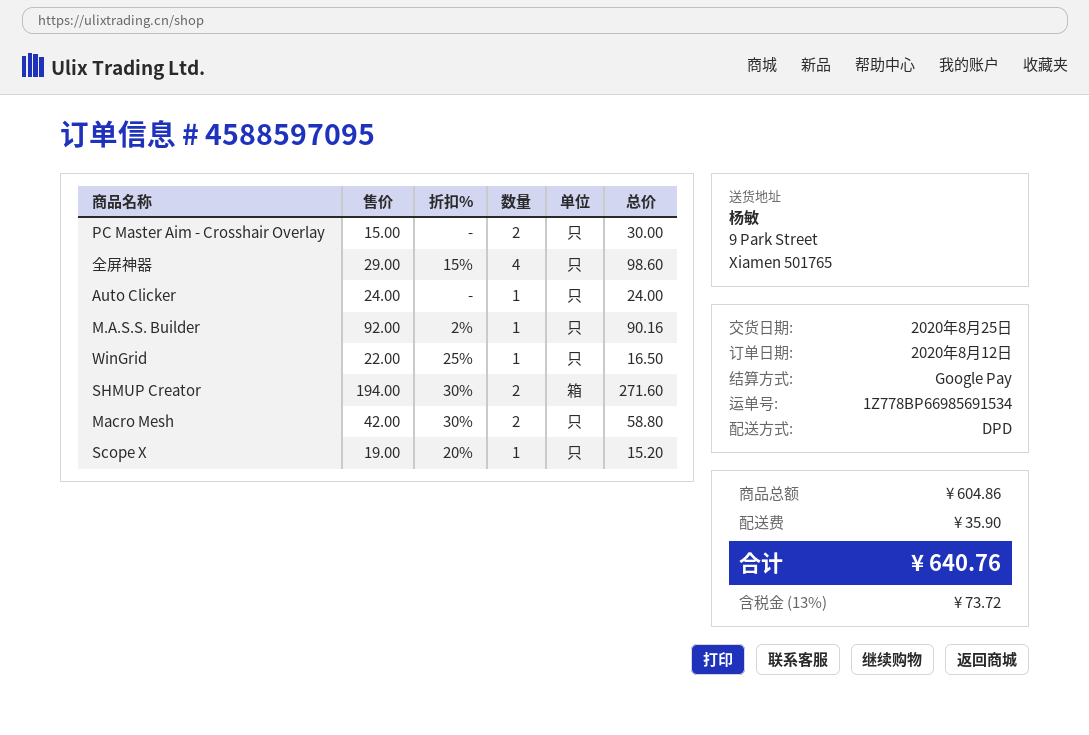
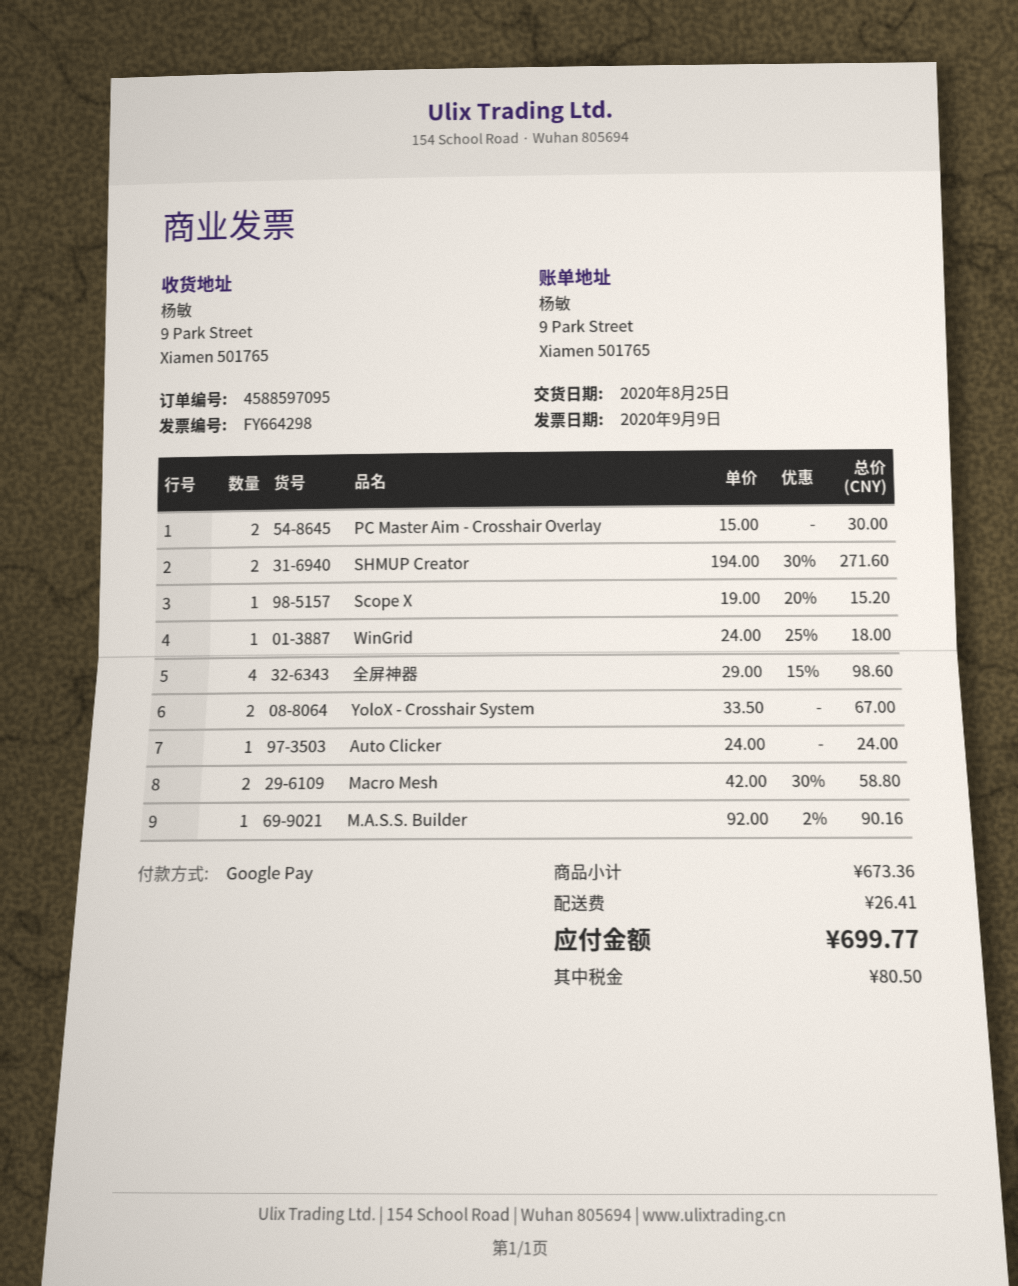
WinGrid: 1 x 22.00 - 25% = 16.50 -> 1 x 24.00 - 25% = 18.00
YoloX - Crosshair System: none -> 2 x 33.50 = 67.00
subtotal: 604.86 -> 673.36
shipping: 35.90 -> 26.41
tax: 73.72 -> 80.50
total: 640.76 -> 699.77

